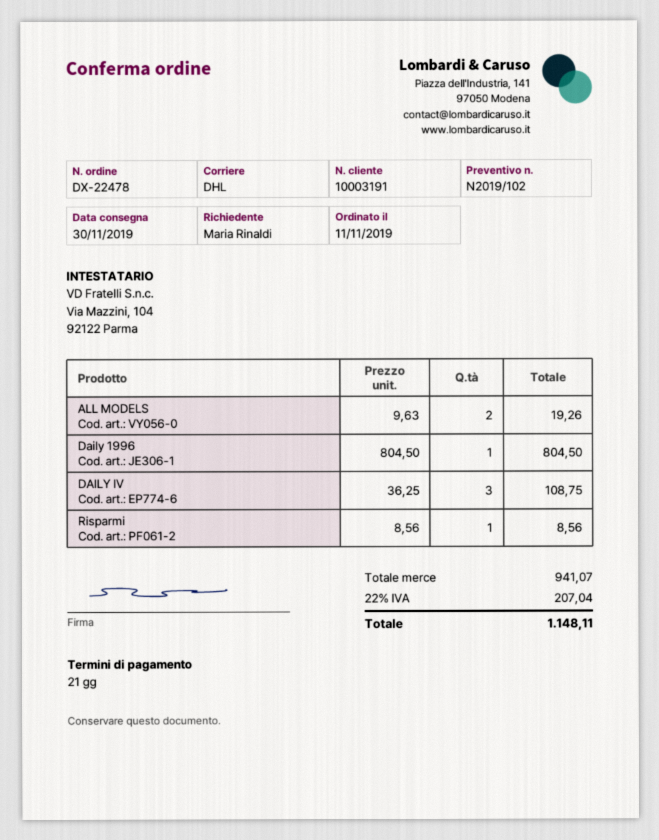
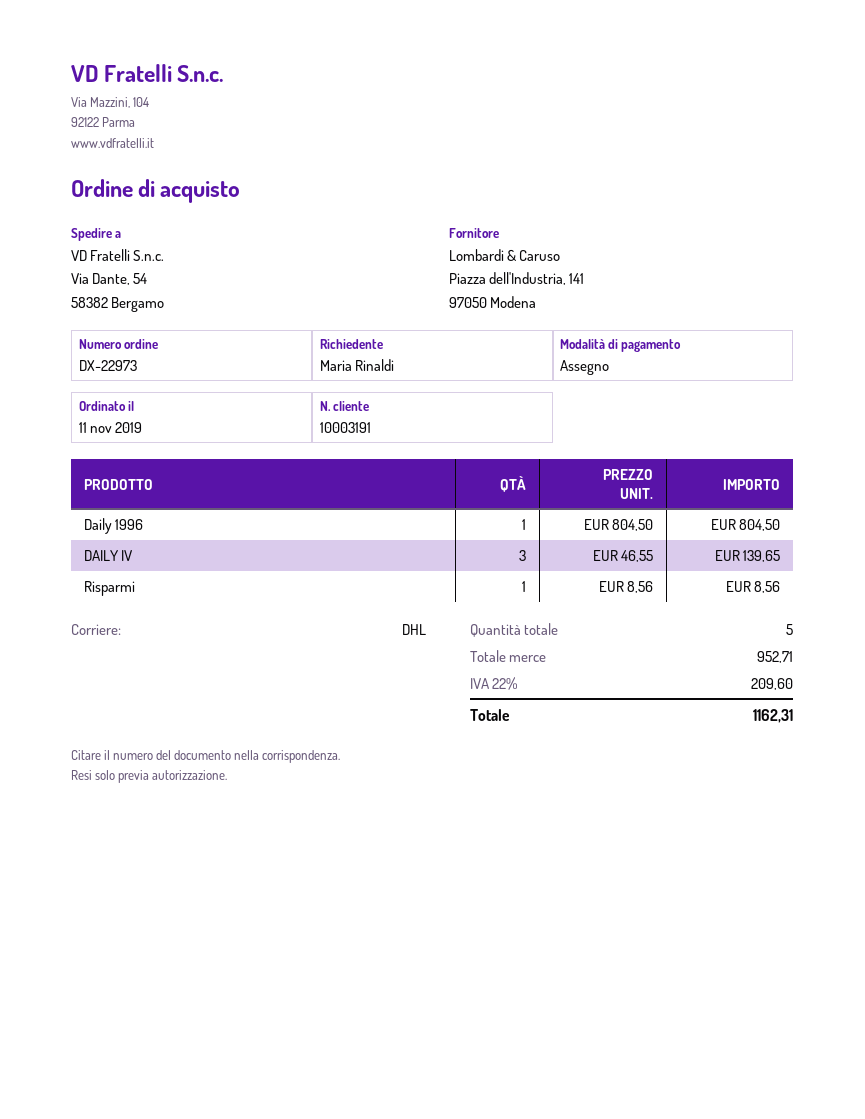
order number: DX-22478 -> DX-22973
ALL MODELS: 2 x 9.63 = 19.26 -> none
DAILY IV: 3 x 36.25 = 108.75 -> 3 x 46.55 = 139.65
subtotal: 941.07 -> 952.71
tax: 22% = 207.04 -> 22% = 209.60
total: 1148.11 -> 1162.31

